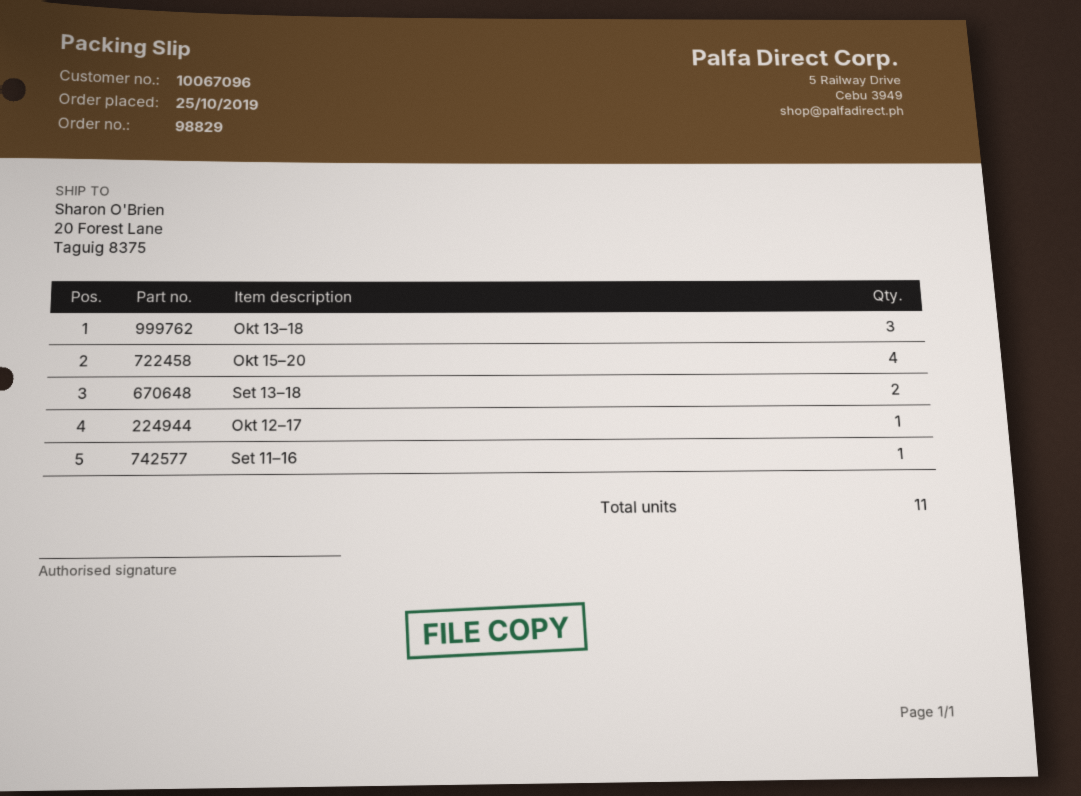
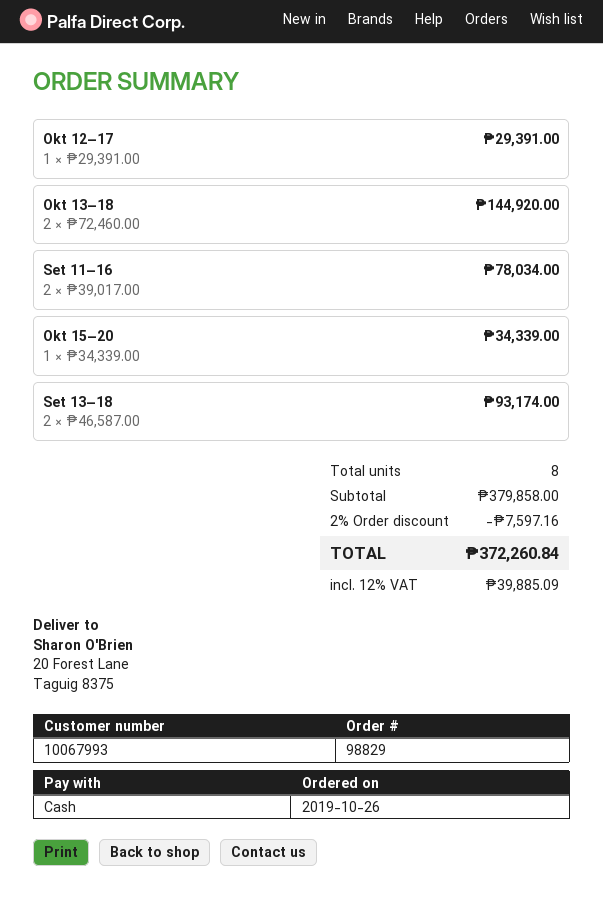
order date: 2019-10-25 -> 2019-10-26
customer number: 10067096 -> 10067993
Okt 13–18: 3 -> 2
Okt 15–20: 4 -> 1
Set 11–16: 1 -> 2
total quantity: 11 -> 8

